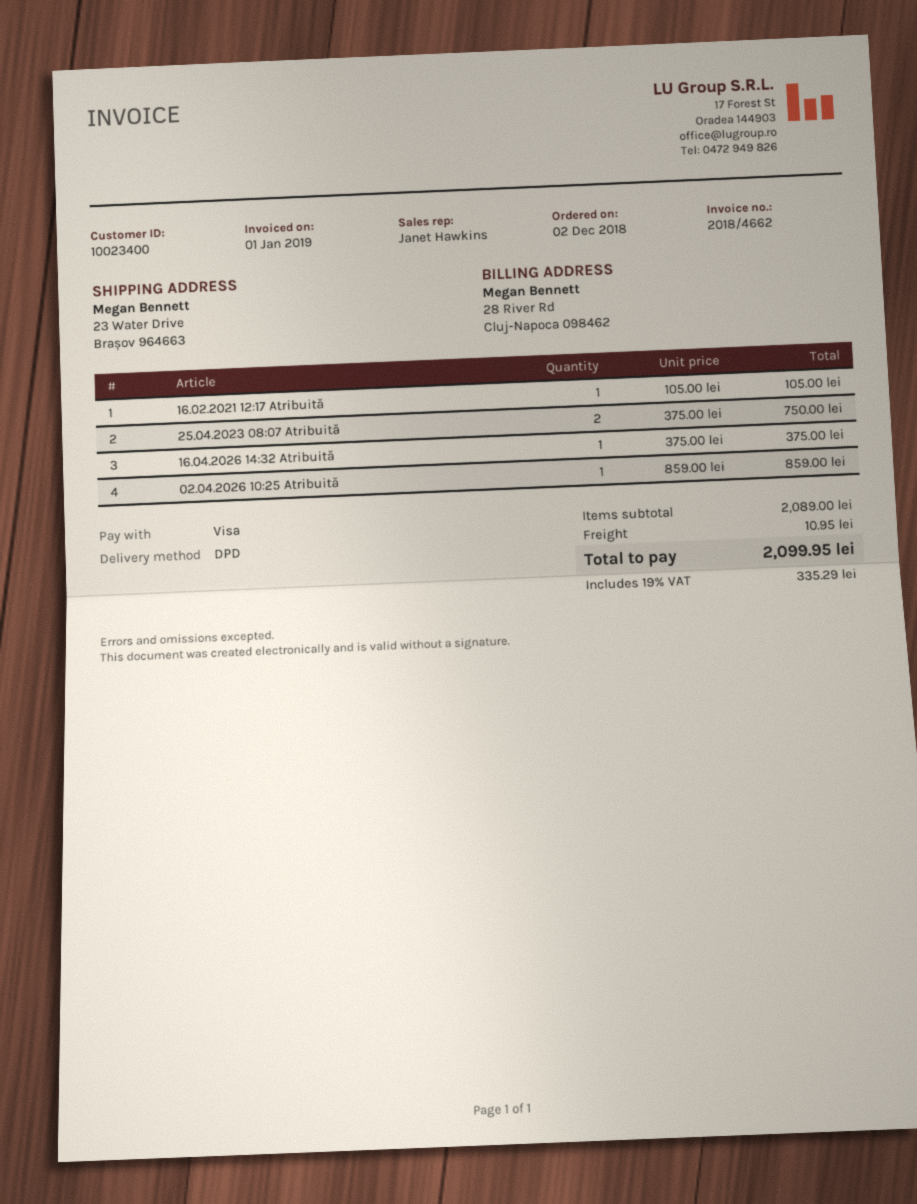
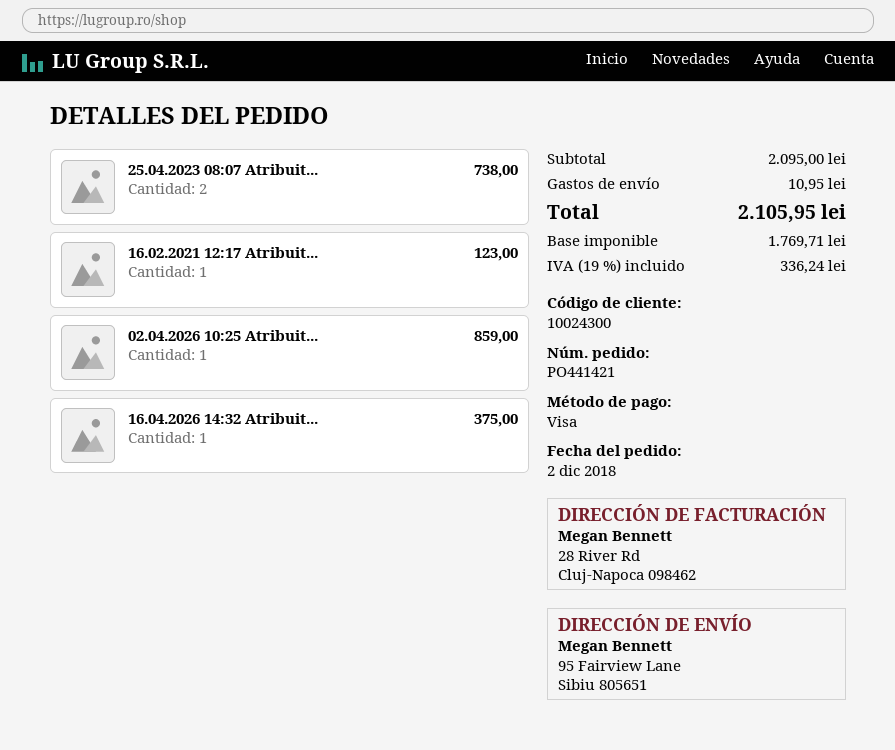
customer number: 10023400 -> 10024300
ship to: 23 Water Drive, Brașov 964663 -> 95 Fairview Lane, Sibiu 805651
16.02.2021 12:17 Atribuită: 1 for 105.00 -> 1 for 123.00
25.04.2023 08:07 Atribuită: 2 for 750.00 -> 2 for 738.00
subtotal: 2089.00 -> 2095.00
tax: 19% = 335.29 -> 19% = 336.24
total: 2099.95 -> 2105.95

